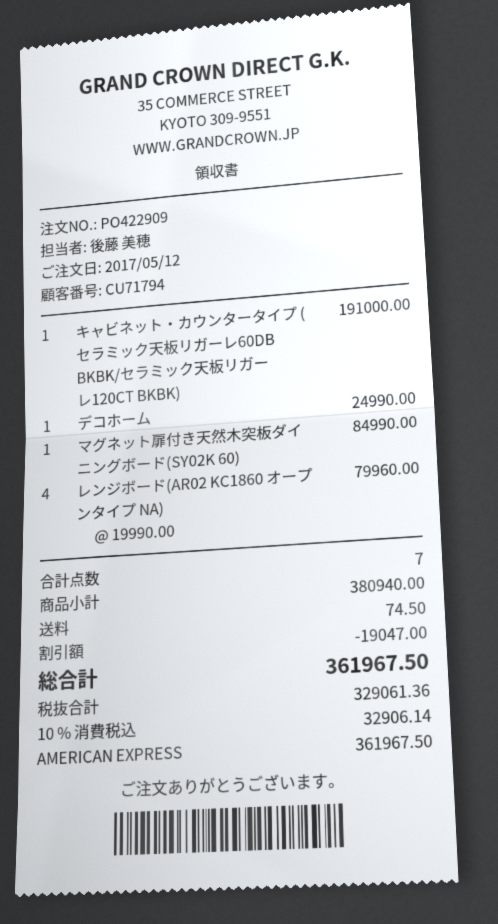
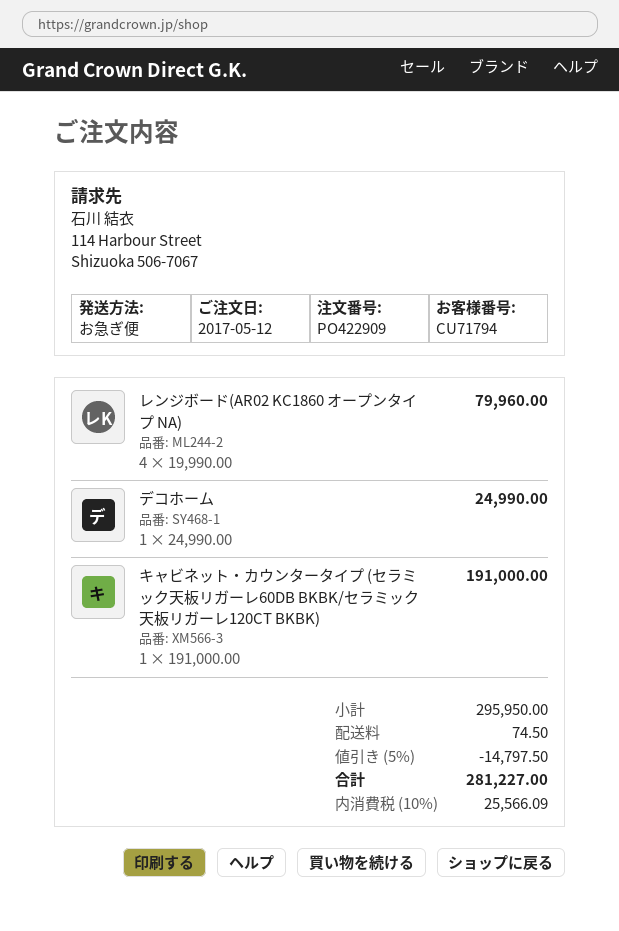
マグネット扉付き天然木突板ダイニングボード(SY02K 60): 1 x 84990.00 = 84990.00 -> none
subtotal: 380940.00 -> 295950.00
discount: 19047.00 -> 14797.50
tax: 10% = 32906.14 -> 10% = 25566.09
total: 361967.50 -> 281227.00

